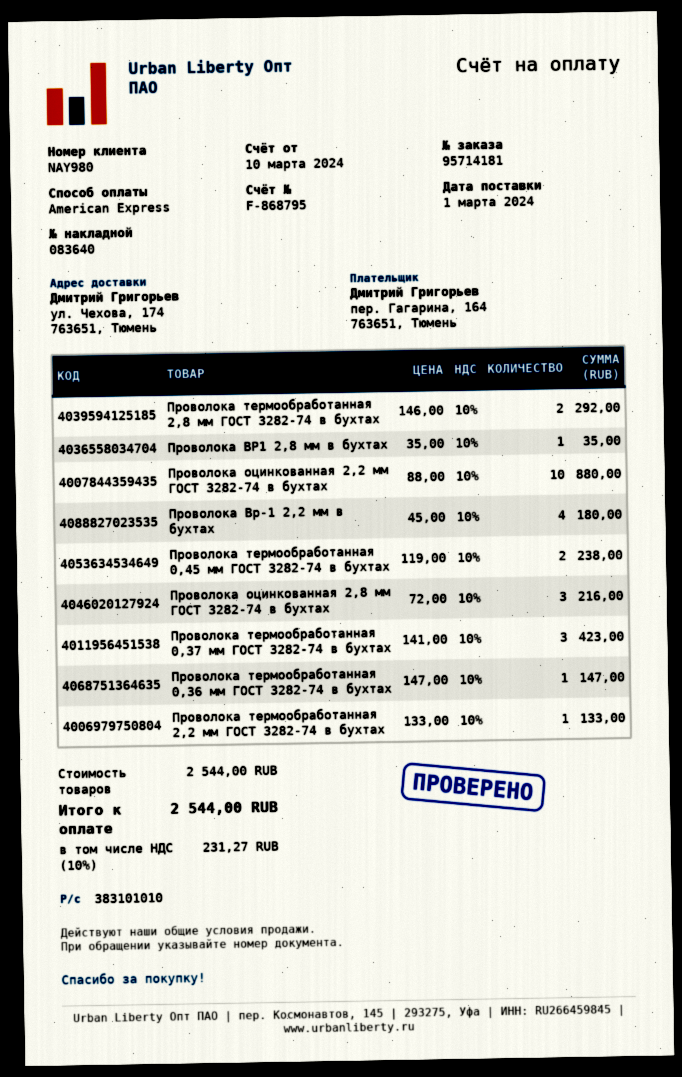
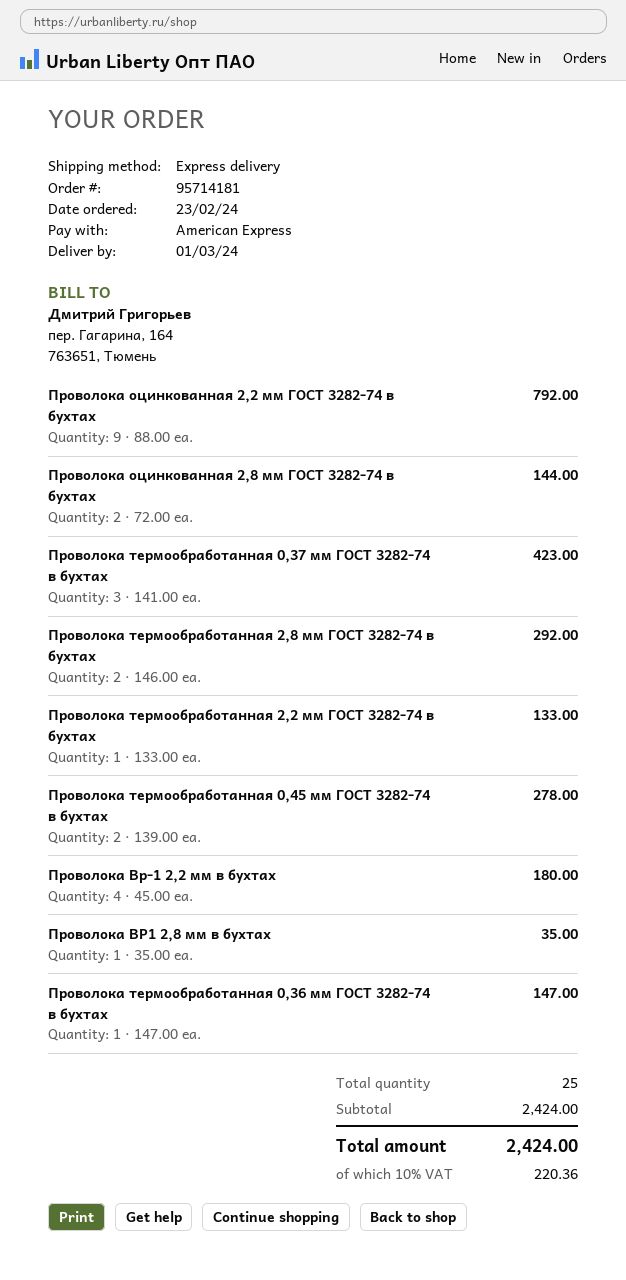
Проволока оцинкованная 2,2 мм ГОСТ 3282-74 в бухтах: 10 x 88.00 = 880.00 -> 9 x 88.00 = 792.00
Проволока термообработанная 0,45 мм ГОСТ 3282-74 в бухтах: 2 x 119.00 = 238.00 -> 2 x 139.00 = 278.00
Проволока оцинкованная 2,8 мм ГОСТ 3282-74 в бухтах: 3 x 72.00 = 216.00 -> 2 x 72.00 = 144.00
subtotal: 2544.00 -> 2424.00
tax: 10% = 231.27 -> 10% = 220.36
total: 2544.00 -> 2424.00

